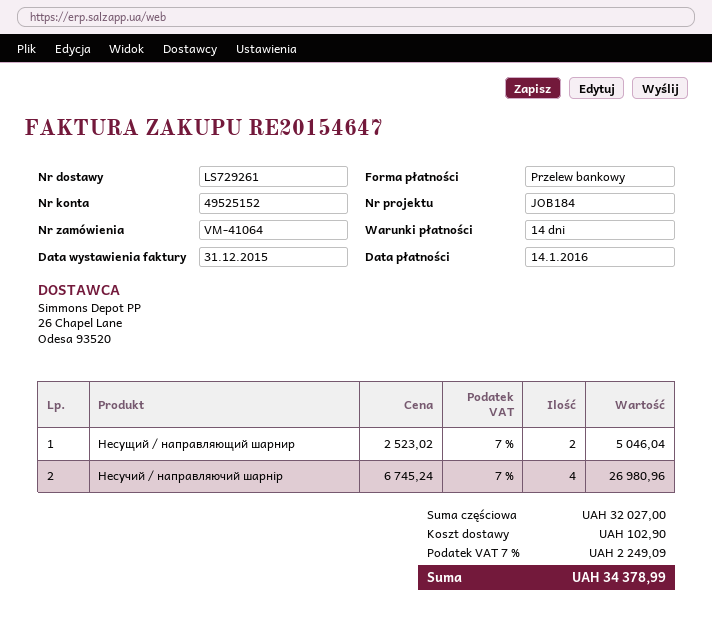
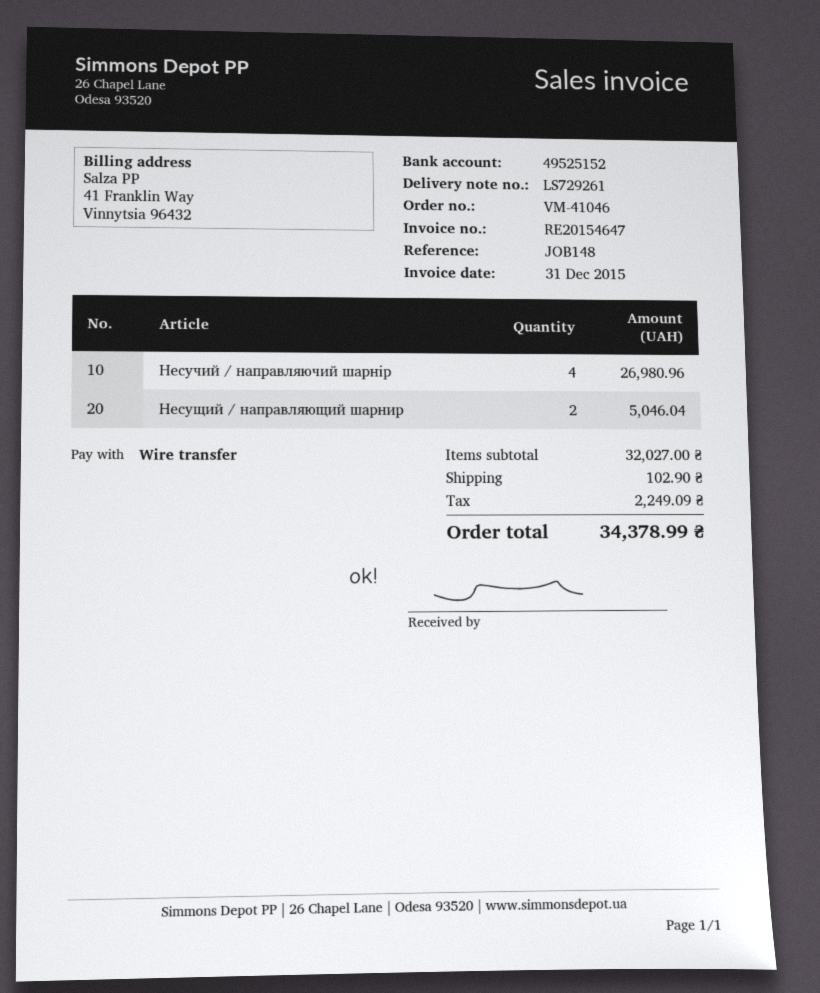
order number: VM-41064 -> VM-41046
reference: JOB184 -> JOB148

